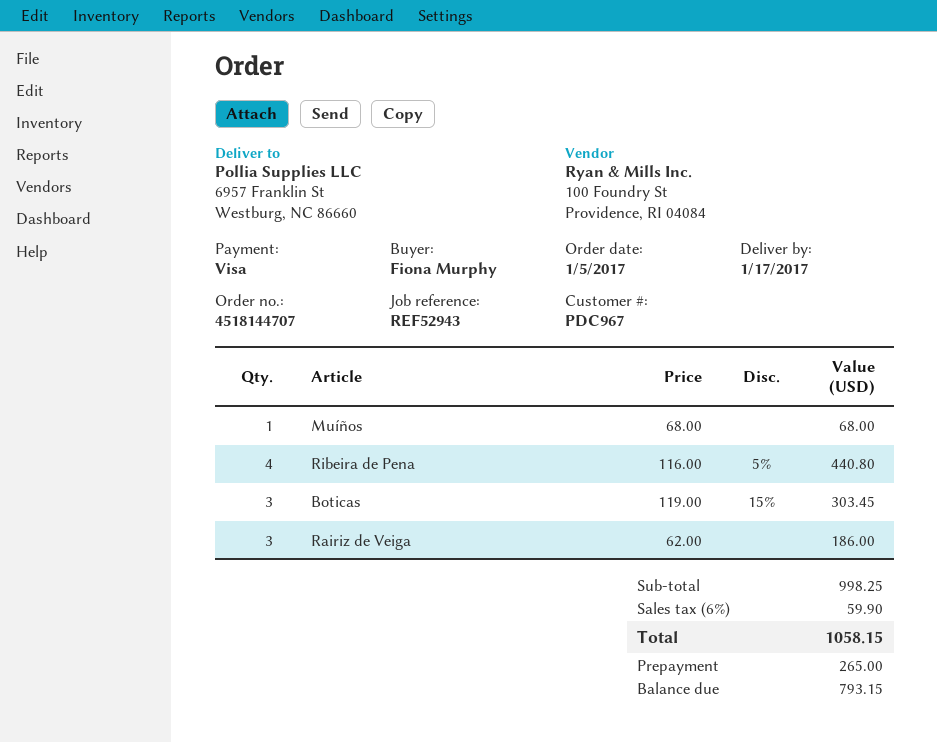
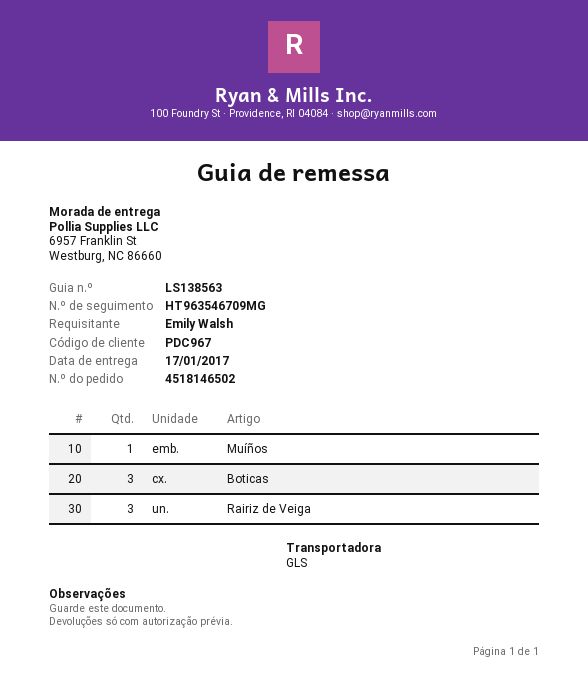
order number: 4518144707 -> 4518146502
ordered by: Fiona Murphy -> Emily Walsh
Ribeira de Pena: 4 -> none

